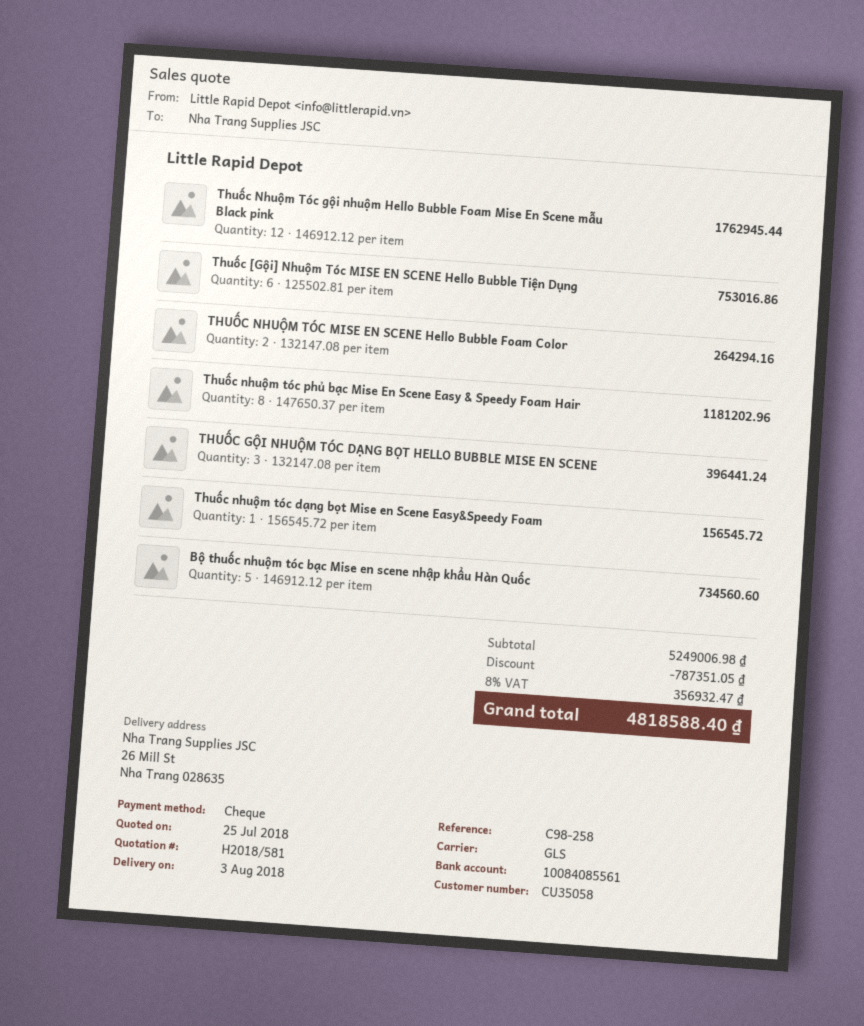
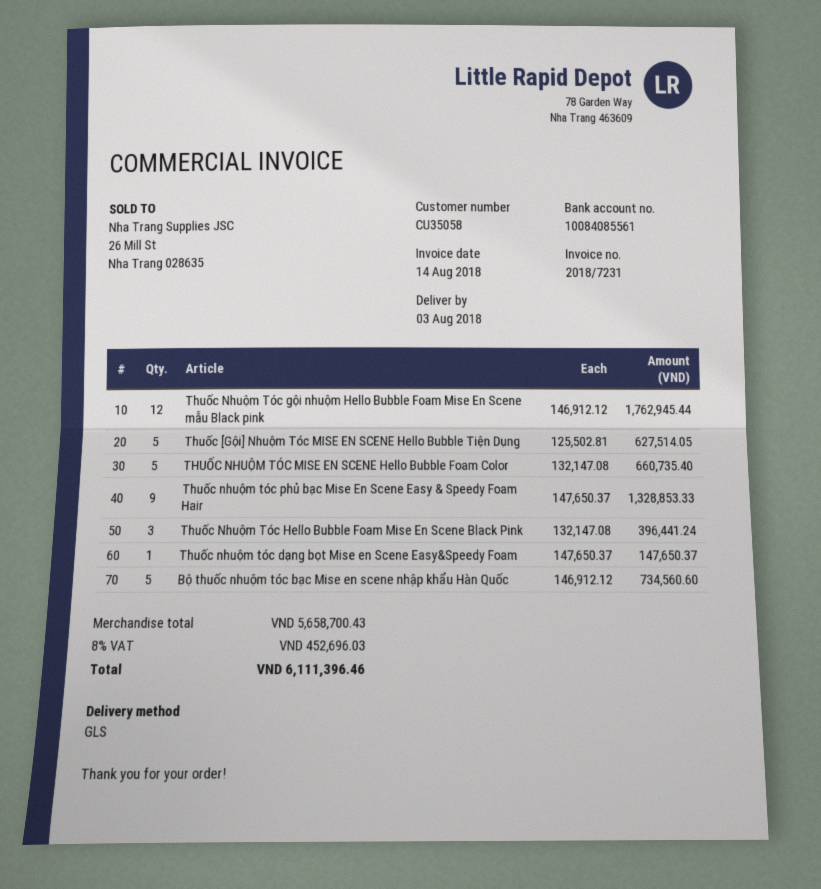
Thuốc [Gội] Nhuộm Tóc MISE EN SCENE Hello Bubble Tiện Dụng: 6 x 125502.81 = 753016.86 -> 5 x 125502.81 = 627514.05
THUỐC NHUỘM TÓC MISE EN SCENE Hello Bubble Foam Color: 2 x 132147.08 = 264294.16 -> 5 x 132147.08 = 660735.40
Thuốc nhuộm tóc phủ bạc Mise En Scene Easy & Speedy Foam Hair: 8 x 147650.37 = 1181202.96 -> 9 x 147650.37 = 1328853.33
THUỐC GỘI NHUỘM TÓC DẠNG BỌT HELLO BUBBLE MISE EN SCENE: 3 x 132147.08 = 396441.24 -> none
Thuốc nhuộm tóc dạng bọt Mise en Scene Easy&Speedy Foam: 1 x 156545.72 = 156545.72 -> 1 x 147650.37 = 147650.37
Thuốc Nhuộm Tóc Hello Bubble Foam Mise En Scene Black Pink: none -> 3 x 132147.08 = 396441.24
subtotal: 5249006.98 -> 5658700.43
discount: 787351.05 -> none
tax: 8% = 356932.47 -> 8% = 452696.03
total: 4818588.40 -> 6111396.46

